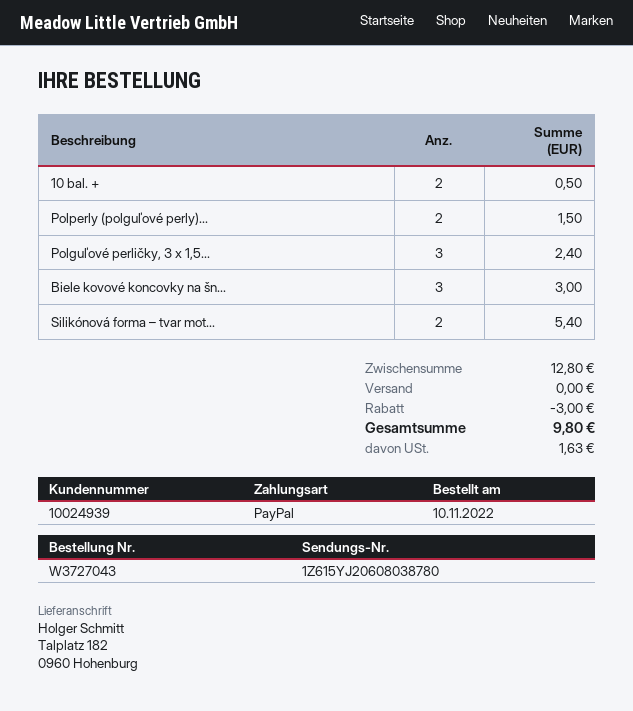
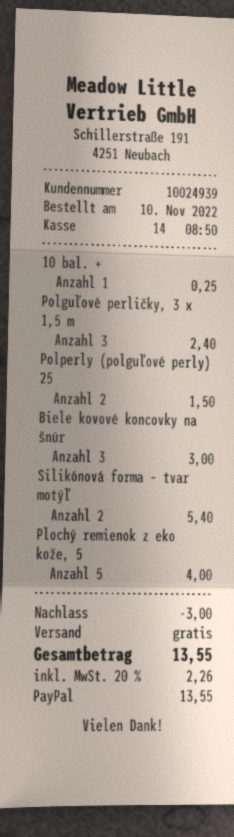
10 bal. +: 2 for 0.50 -> 1 for 0.25
Plochý remienok z eko kože, 5: none -> 5 for 4.00
tax: 1.63 -> 2.26
total: 9.80 -> 13.55

